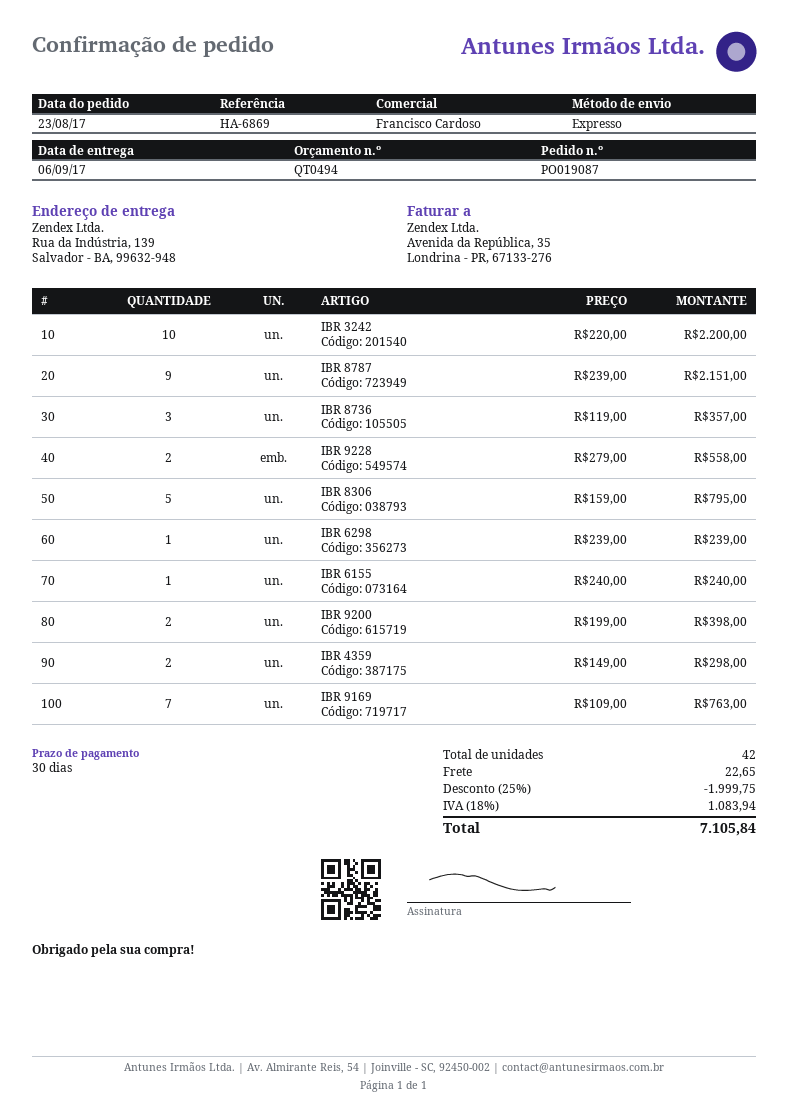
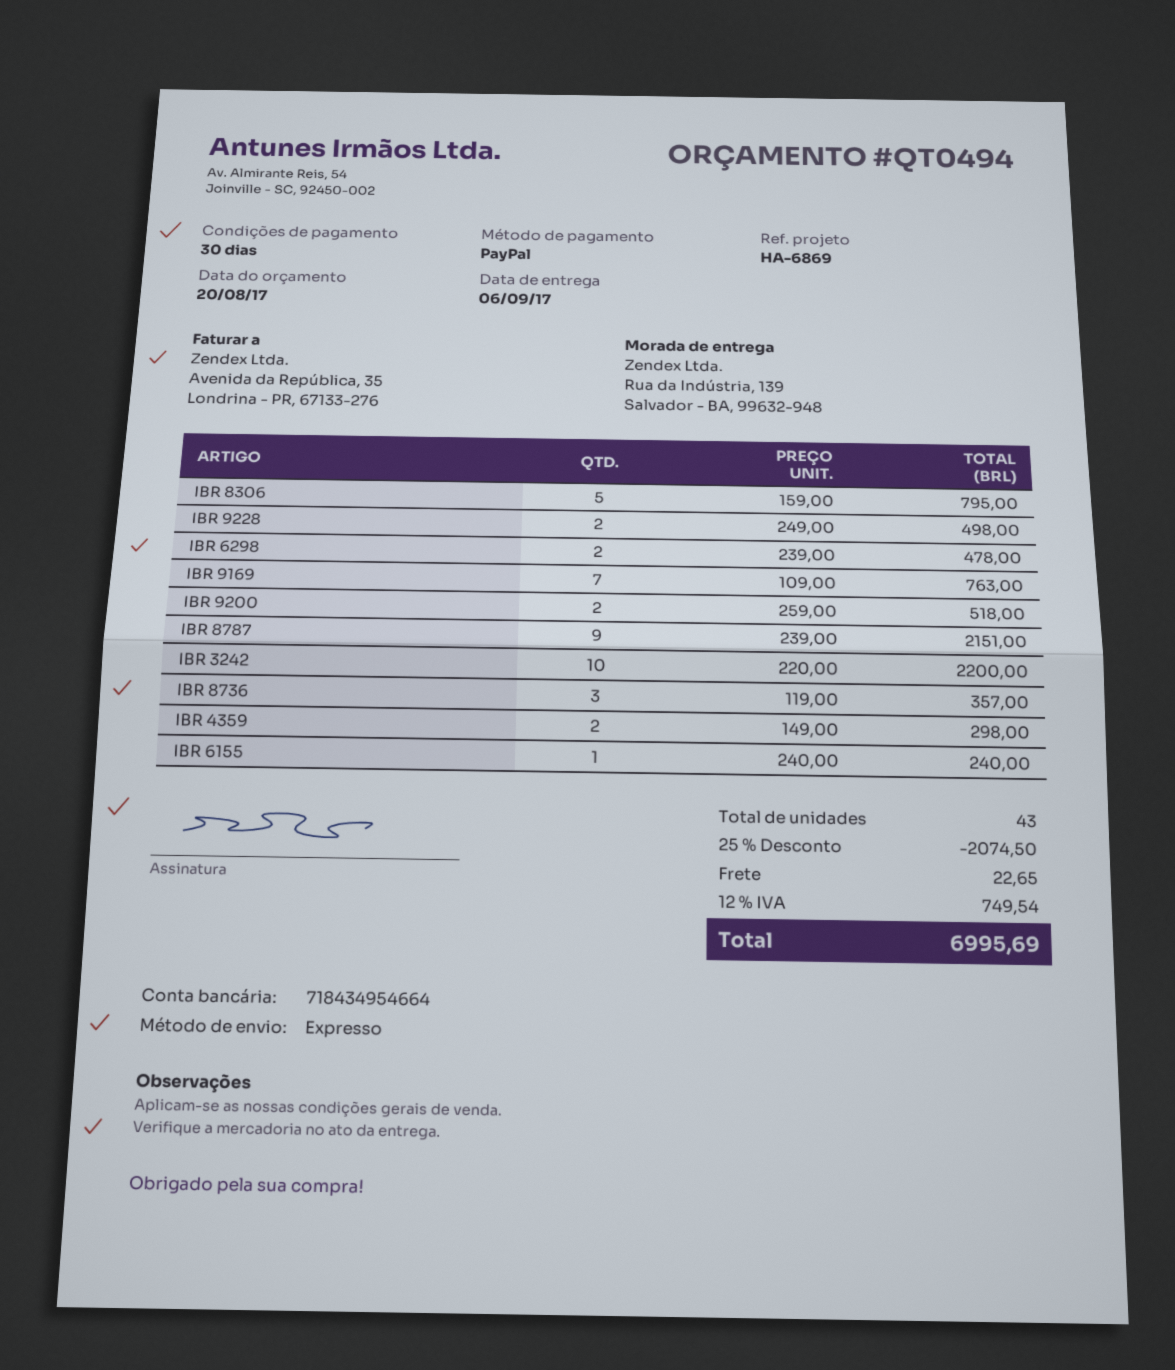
IBR 9228: 2 x 279.00 = 558.00 -> 2 x 249.00 = 498.00
IBR 6298: 1 x 239.00 = 239.00 -> 2 x 239.00 = 478.00
IBR 9200: 2 x 199.00 = 398.00 -> 2 x 259.00 = 518.00
total quantity: 42 -> 43
discount: 25% = 1999.75 -> 25% = 2074.50
tax: 18% = 1083.94 -> 12% = 749.54
total: 7105.84 -> 6995.69

